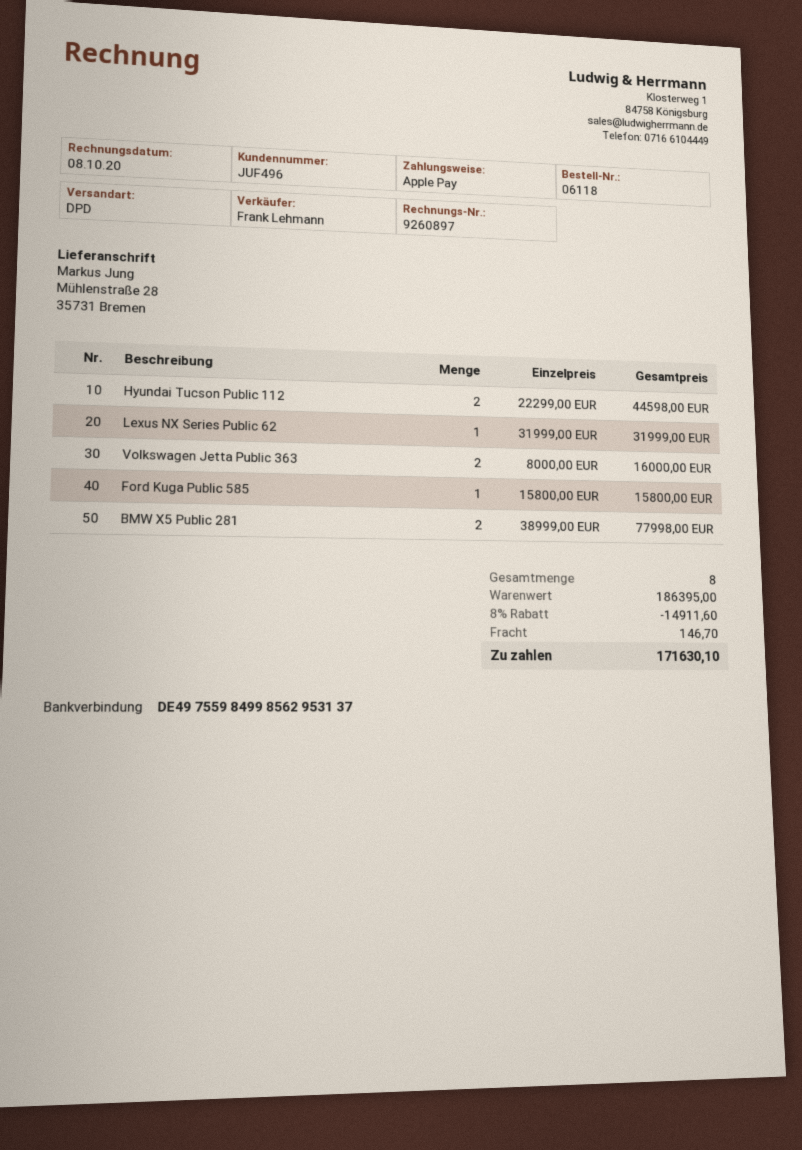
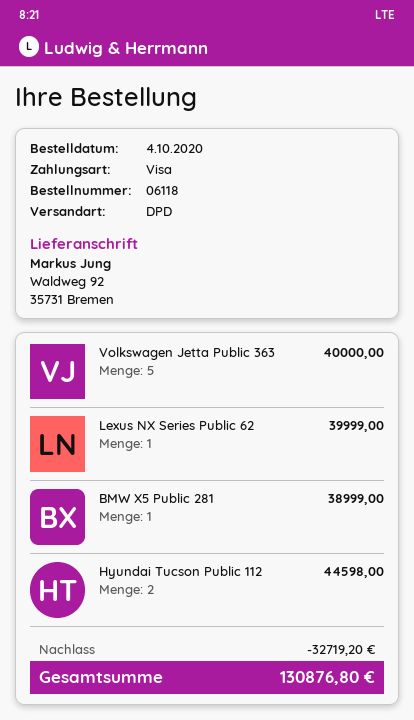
payment method: Apple Pay -> Visa
ship to: Mühlenstraße 28, 35731 Bremen -> Waldweg 92, 35731 Bremen
Lexus NX Series Public 62: 1 for 31999.00 -> 1 for 39999.00
Volkswagen Jetta Public 363: 2 for 16000.00 -> 5 for 40000.00
Ford Kuga Public 585: 1 for 15800.00 -> none
BMW X5 Public 281: 2 for 77998.00 -> 1 for 38999.00
discount: 14911.60 -> 32719.20
shipping: 146.70 -> none
total: 171630.10 -> 130876.80

